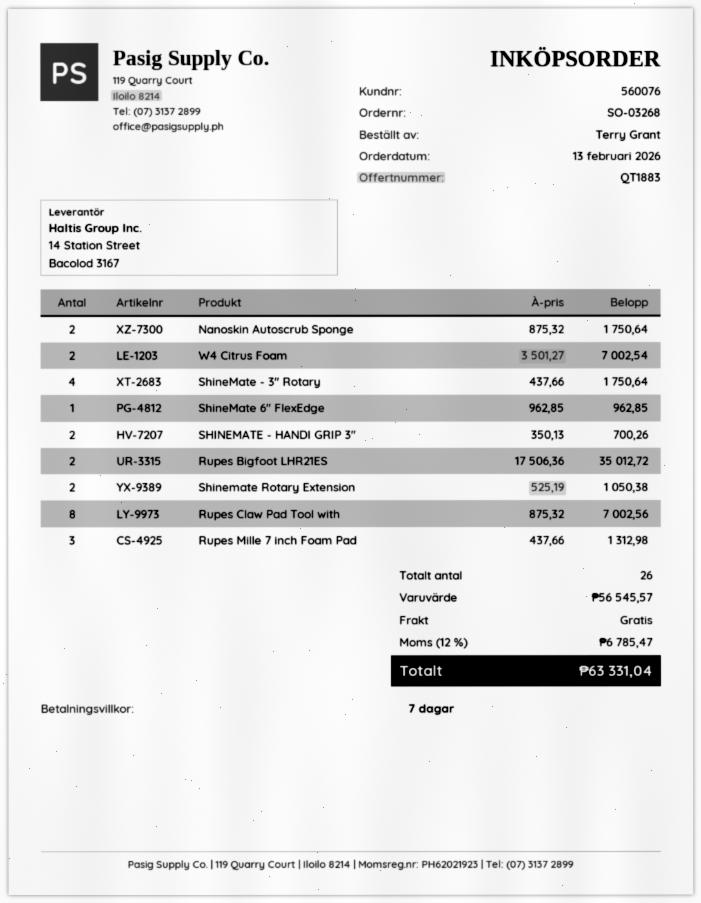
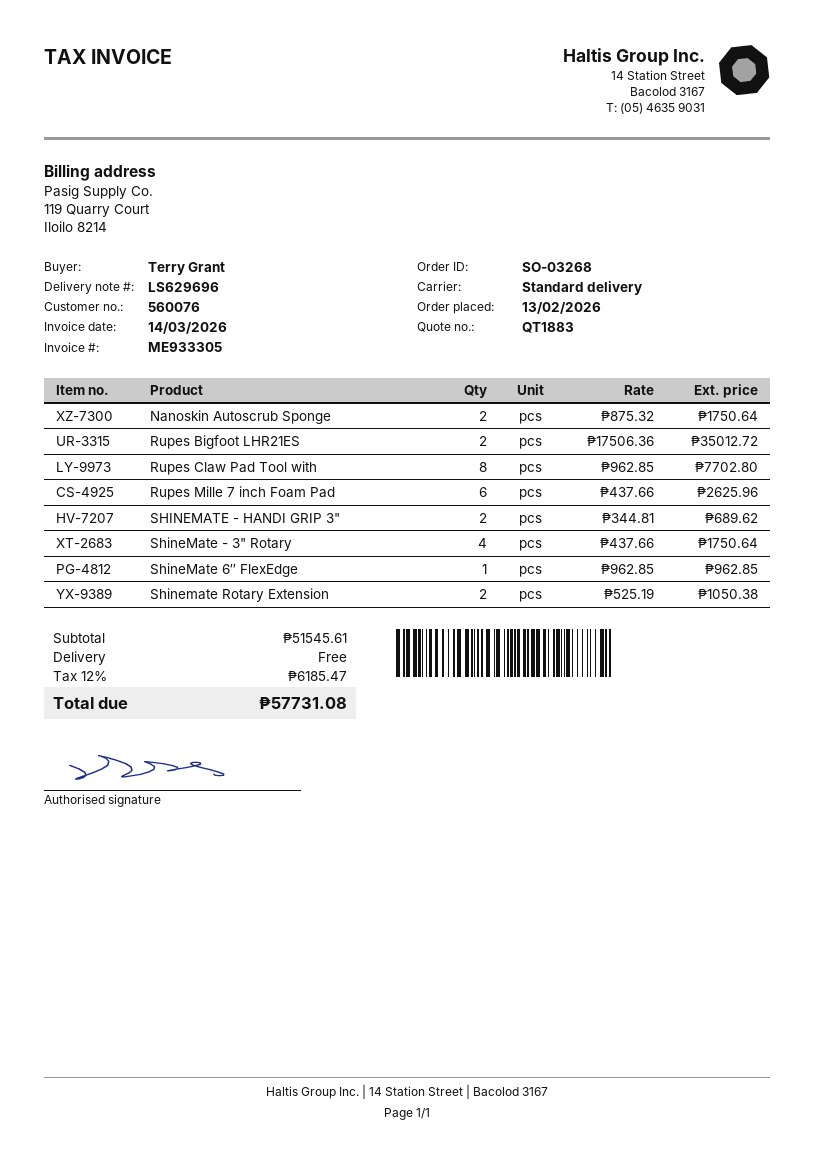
W4 Citrus Foam: 2 x 3501.27 = 7002.54 -> none
SHINEMATE - HANDI GRIP 3": 2 x 350.13 = 700.26 -> 2 x 344.81 = 689.62
Rupes Claw Pad Tool with: 8 x 875.32 = 7002.56 -> 8 x 962.85 = 7702.80
Rupes Mille 7 inch Foam Pad: 3 x 437.66 = 1312.98 -> 6 x 437.66 = 2625.96
subtotal: 56545.57 -> 51545.61
tax: 12% = 6785.47 -> 12% = 6185.47
total: 63331.04 -> 57731.08

